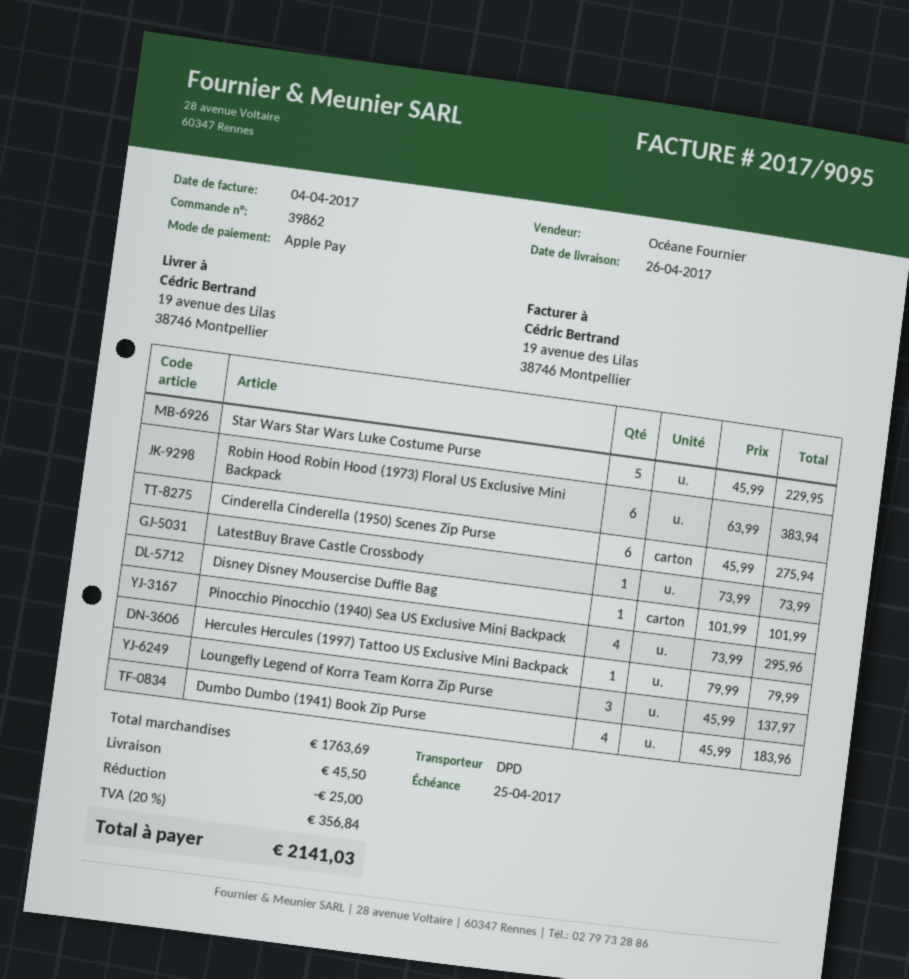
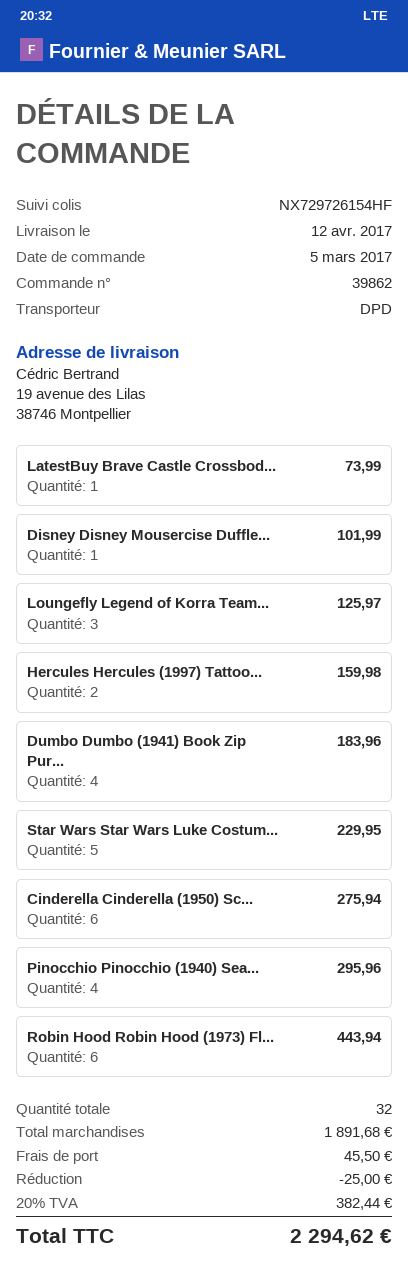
delivery date: 2017-04-26 -> 2017-04-12
Robin Hood Robin Hood (1973) Floral US Exclusive Mini Backpack: 6 for 383.94 -> 6 for 443.94
Hercules Hercules (1997) Tattoo US Exclusive Mini Backpack: 1 for 79.99 -> 2 for 159.98
Loungefly Legend of Korra Team Korra Zip Purse: 3 for 137.97 -> 3 for 125.97
subtotal: 1763.69 -> 1891.68
tax: 20% = 356.84 -> 20% = 382.44
total: 2141.03 -> 2294.62

